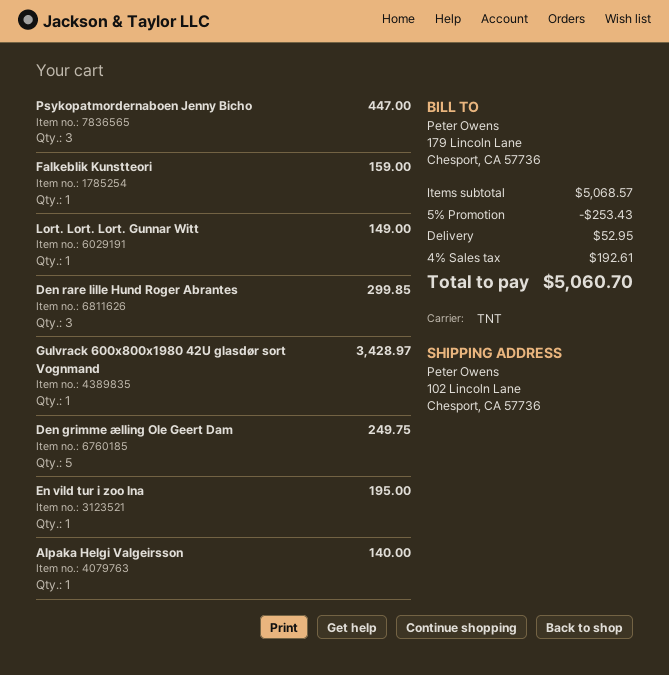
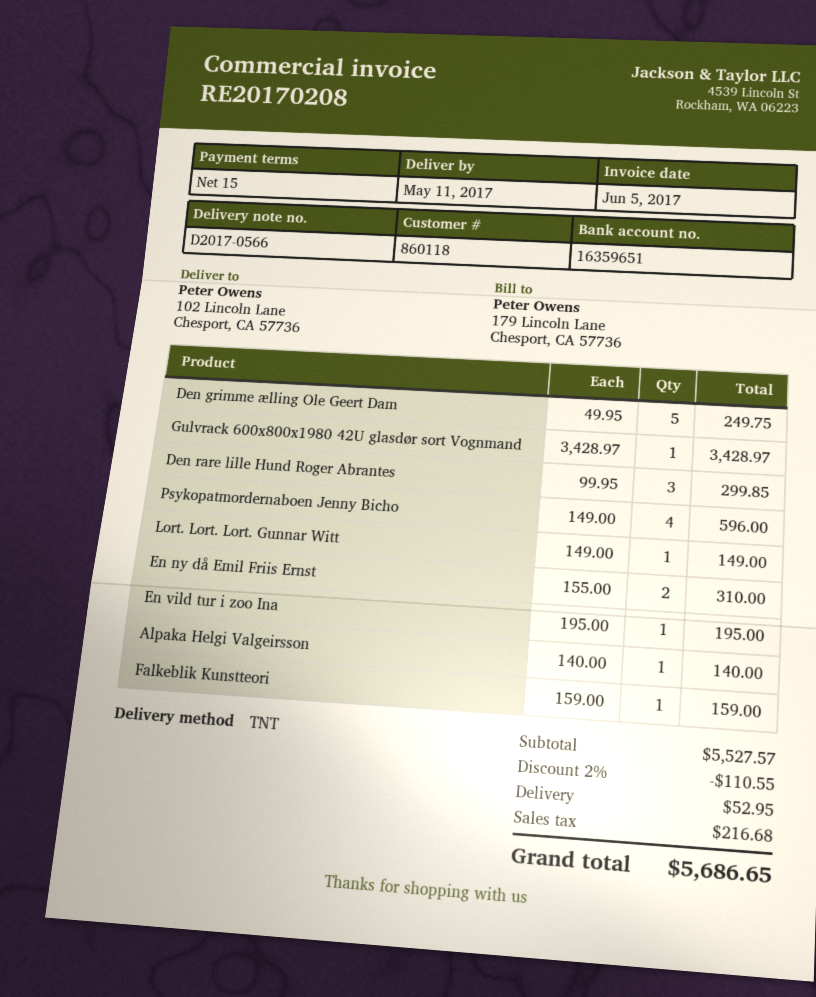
Psykopatmordernaboen Jenny Bicho: 3 for 447.00 -> 4 for 596.00
En ny då Emil Friis Ernst: none -> 2 for 310.00
subtotal: 5068.57 -> 5527.57
discount: 5% = 253.43 -> 2% = 110.55
tax: 192.61 -> 216.68
total: 5060.70 -> 5686.65

